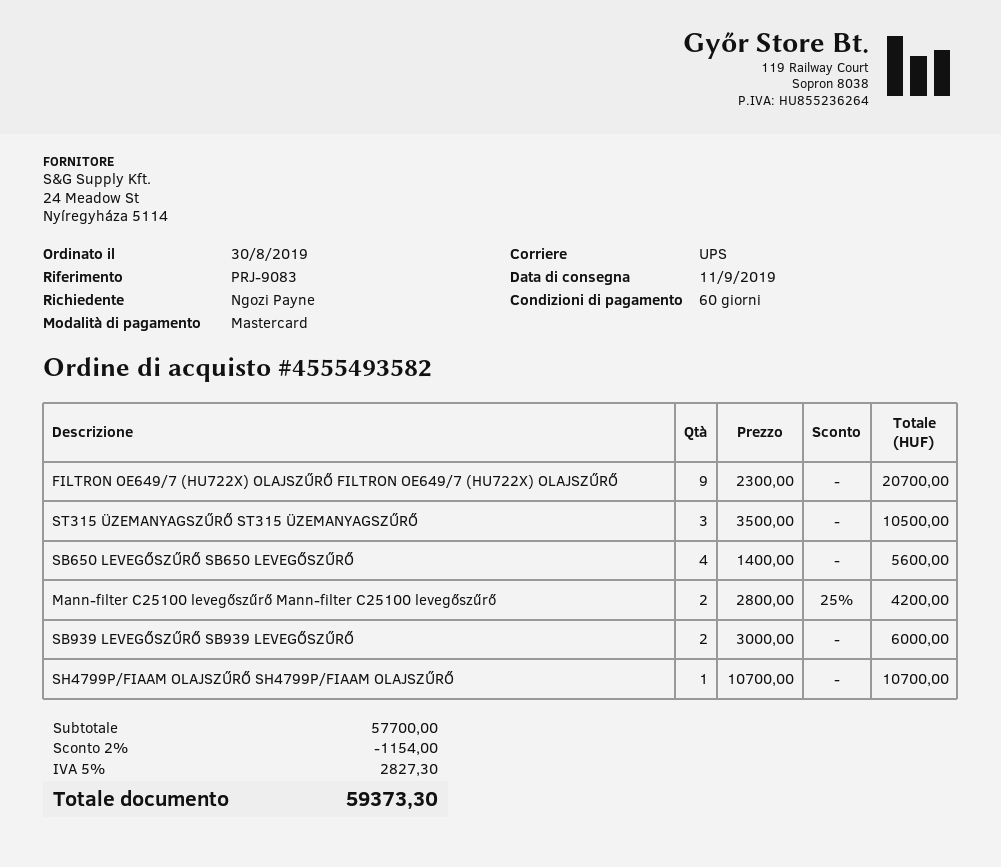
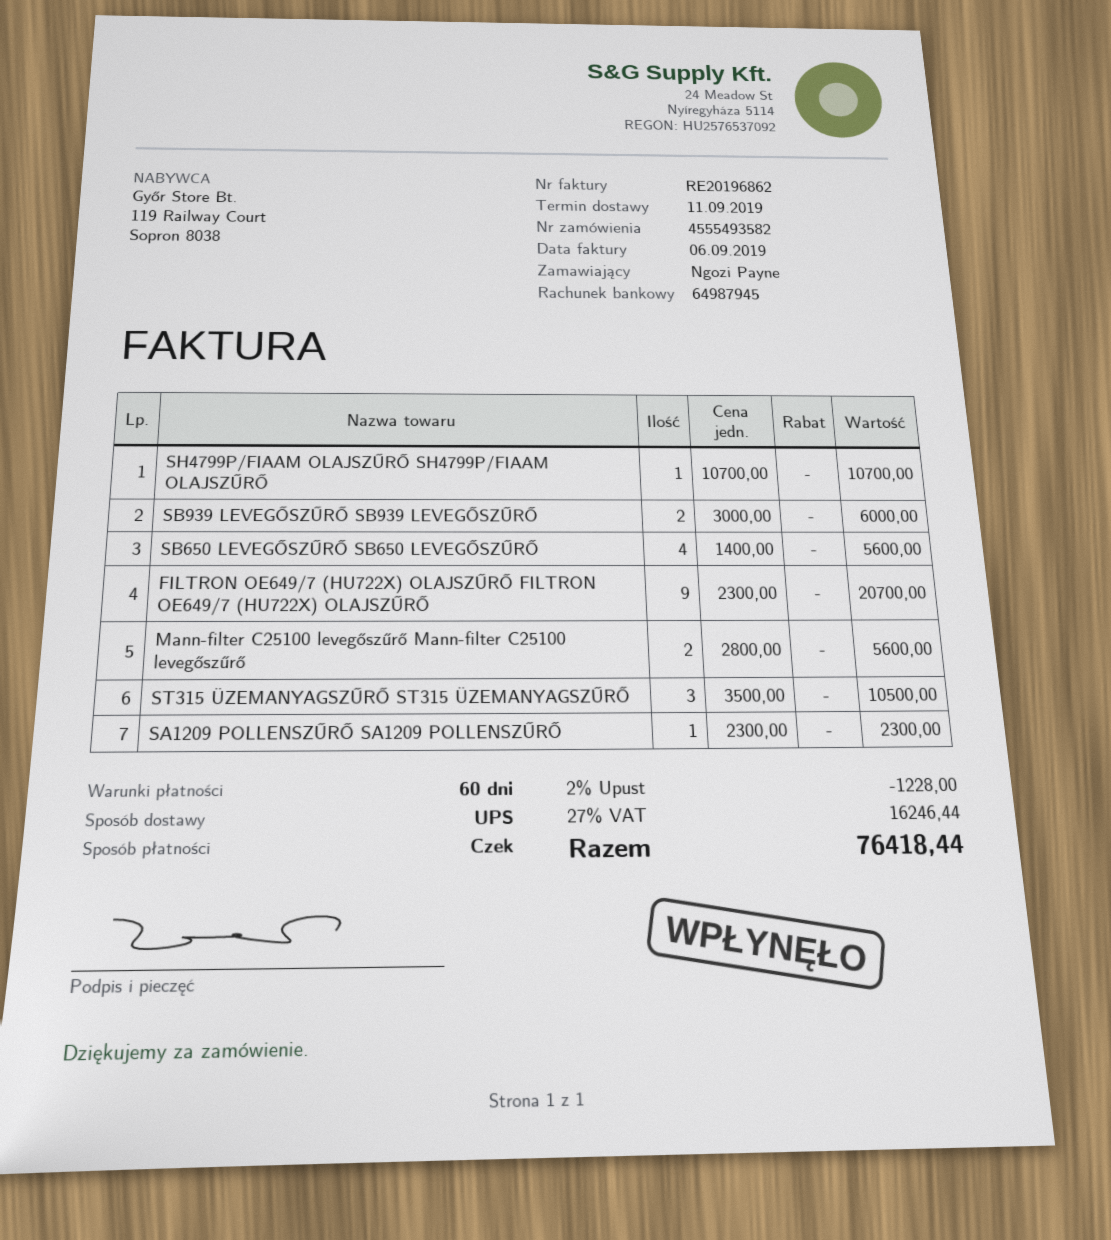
payment method: Mastercard -> cheque
Mann-filter C25100 levegőszűrő Mann-filter C25100 levegőszűrő: 2 x 2800.00 - 25% = 4200.00 -> 2 x 2800.00 = 5600.00
SA1209 POLLENSZŰRŐ SA1209 POLLENSZŰRŐ: none -> 1 x 2300.00 = 2300.00
discount: 2% = 1154.00 -> 2% = 1228.00
tax: 5% = 2827.30 -> 27% = 16246.44
total: 59373.30 -> 76418.44

